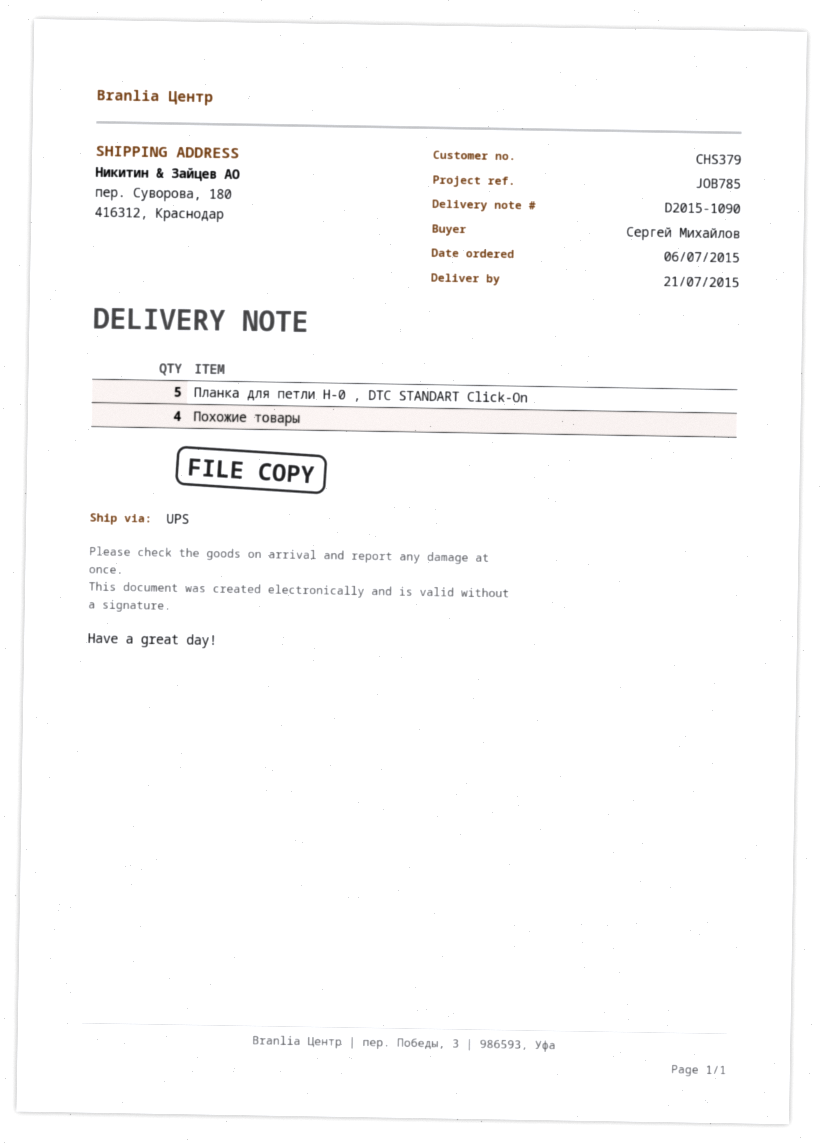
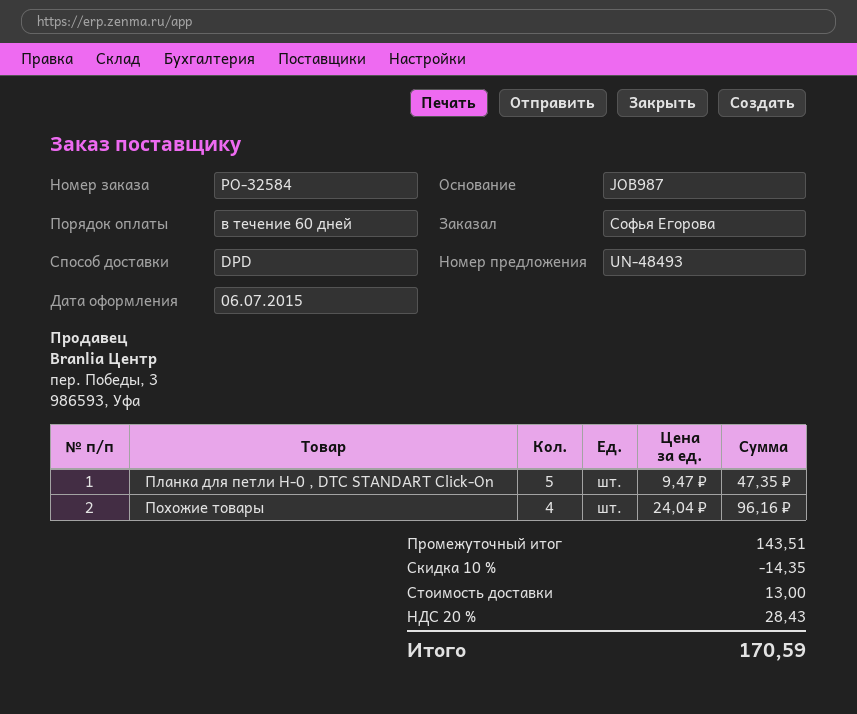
reference: JOB785 -> JOB987
ordered by: Сергей Михайлов -> Софья Егорова
shipping method: UPS -> DPD

